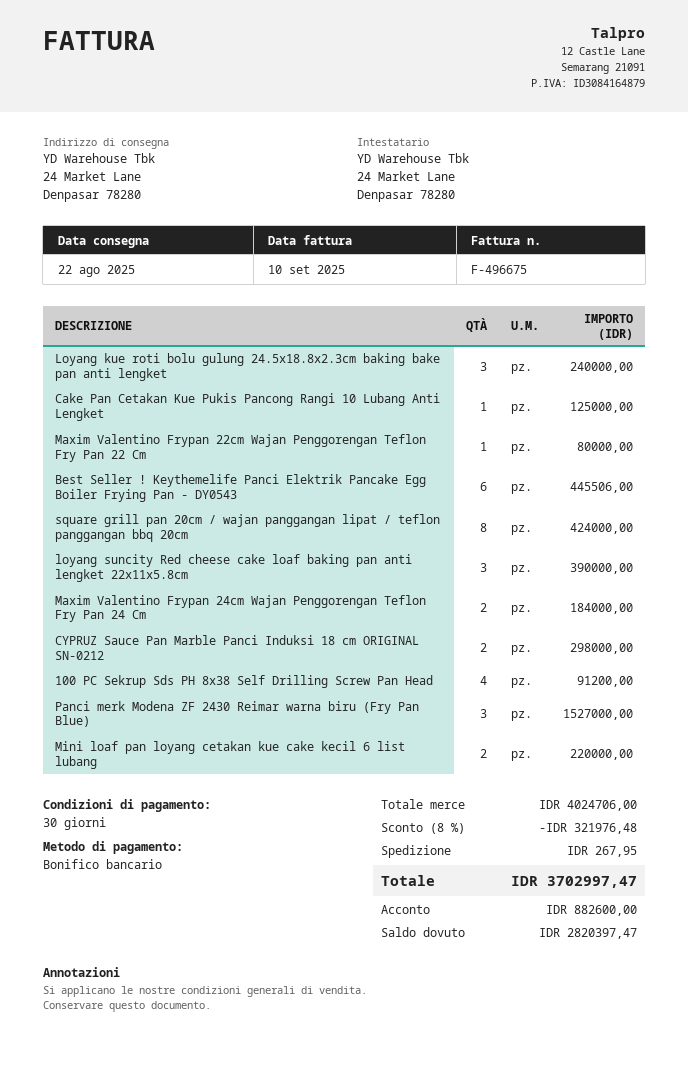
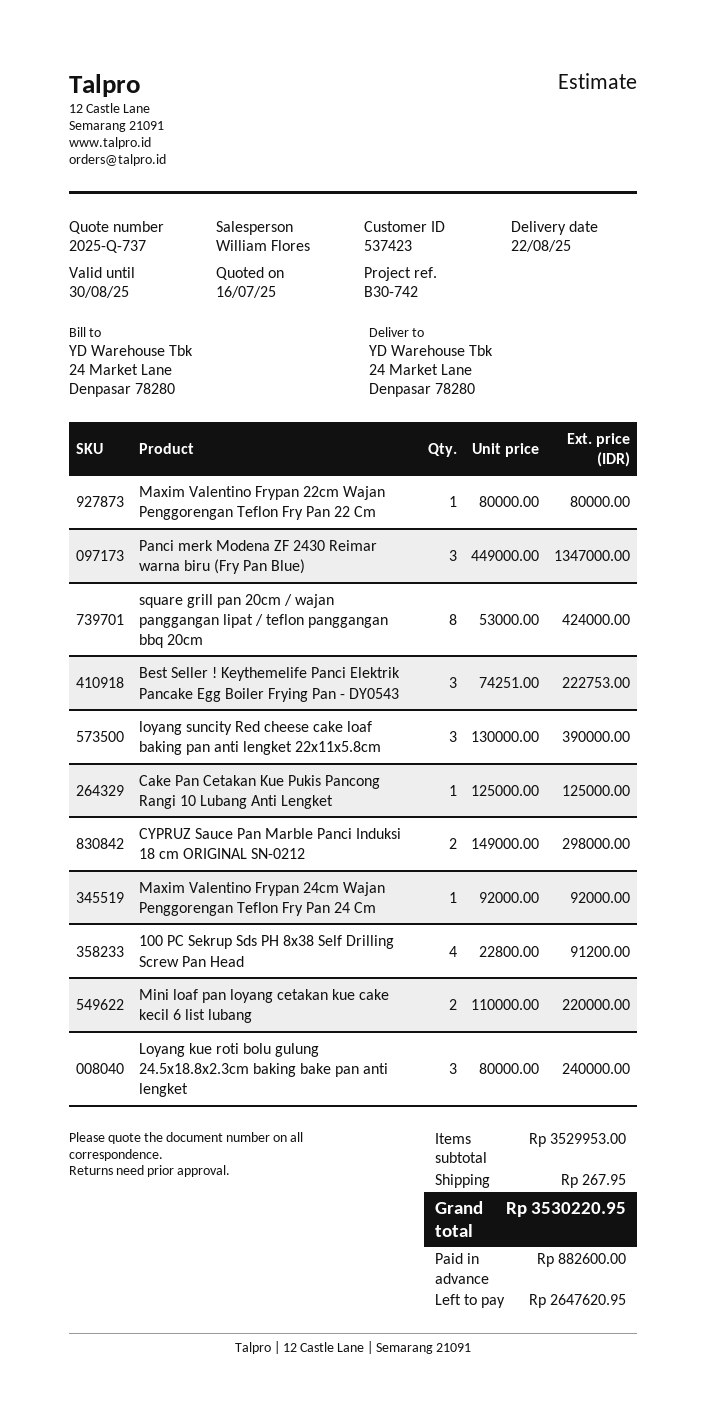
Best Seller ! Keythemelife Panci Elektrik Pancake Egg Boiler Frying Pan - DY0543: 6 for 445506.00 -> 3 for 222753.00
Maxim Valentino Frypan 24cm Wajan Penggorengan Teflon Fry Pan 24 Cm: 2 for 184000.00 -> 1 for 92000.00
Panci merk Modena ZF 2430 Reimar warna biru (Fry Pan Blue): 3 for 1527000.00 -> 3 for 1347000.00
subtotal: 4024706.00 -> 3529953.00
discount: 8% = 321976.48 -> none
total: 3702997.47 -> 3530220.95
balance: 2820397.47 -> 2647620.95

